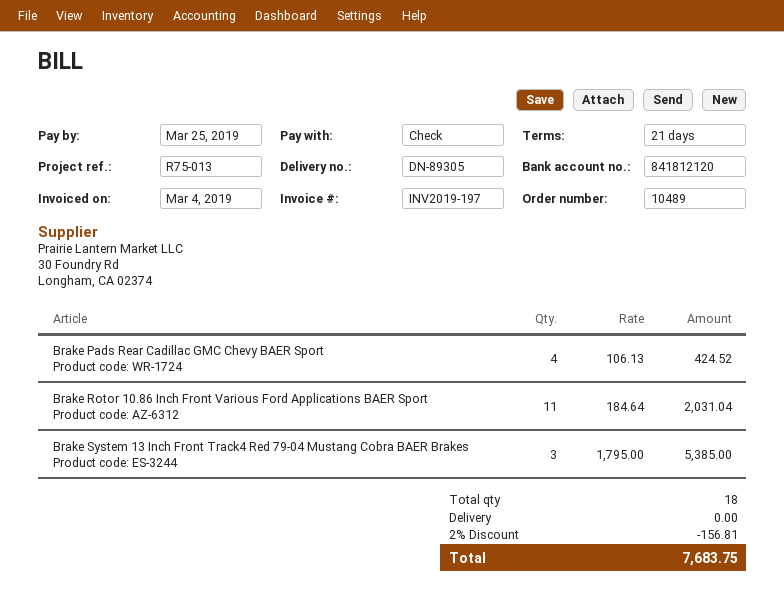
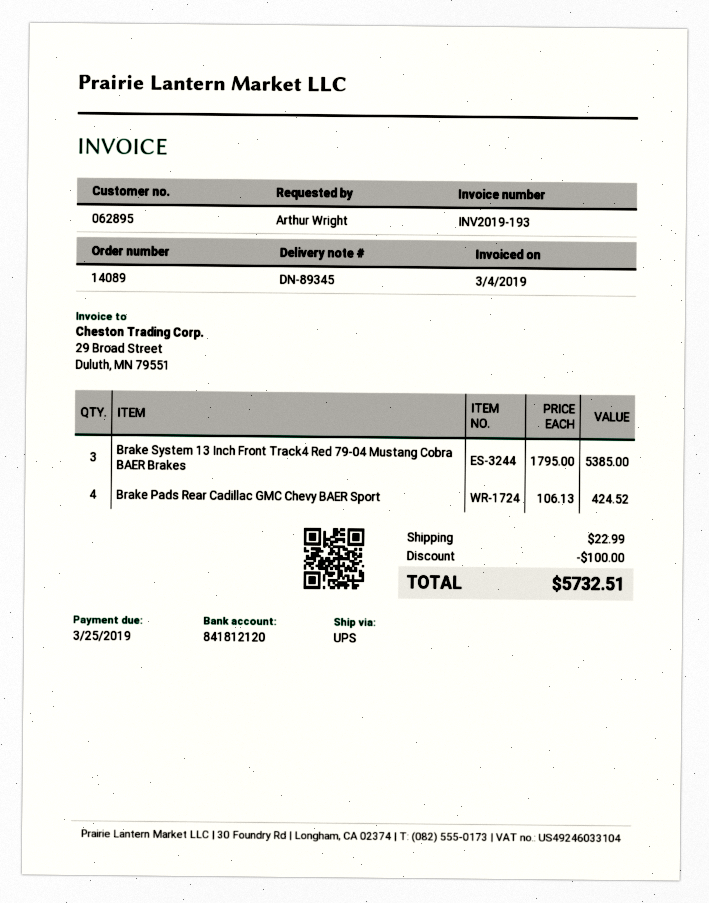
order number: 10489 -> 14089
delivery note number: DN-89305 -> DN-89345
invoice number: INV2019-197 -> INV2019-193
Brake Rotor 10.86 Inch Front Various Ford Applications BAER Sport: 11 x 184.64 = 2031.04 -> none
discount: 156.81 -> 100.00
shipping: 0.00 -> 22.99
total: 7683.75 -> 5732.51

